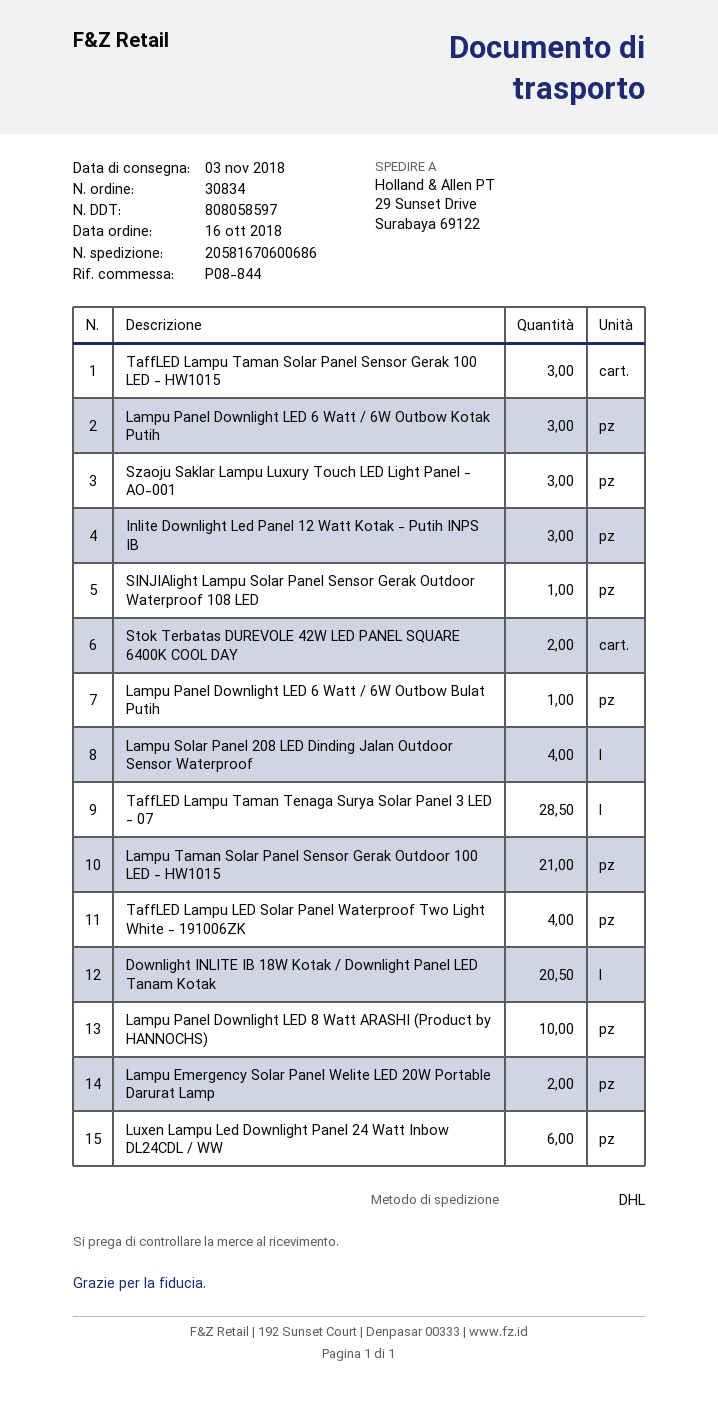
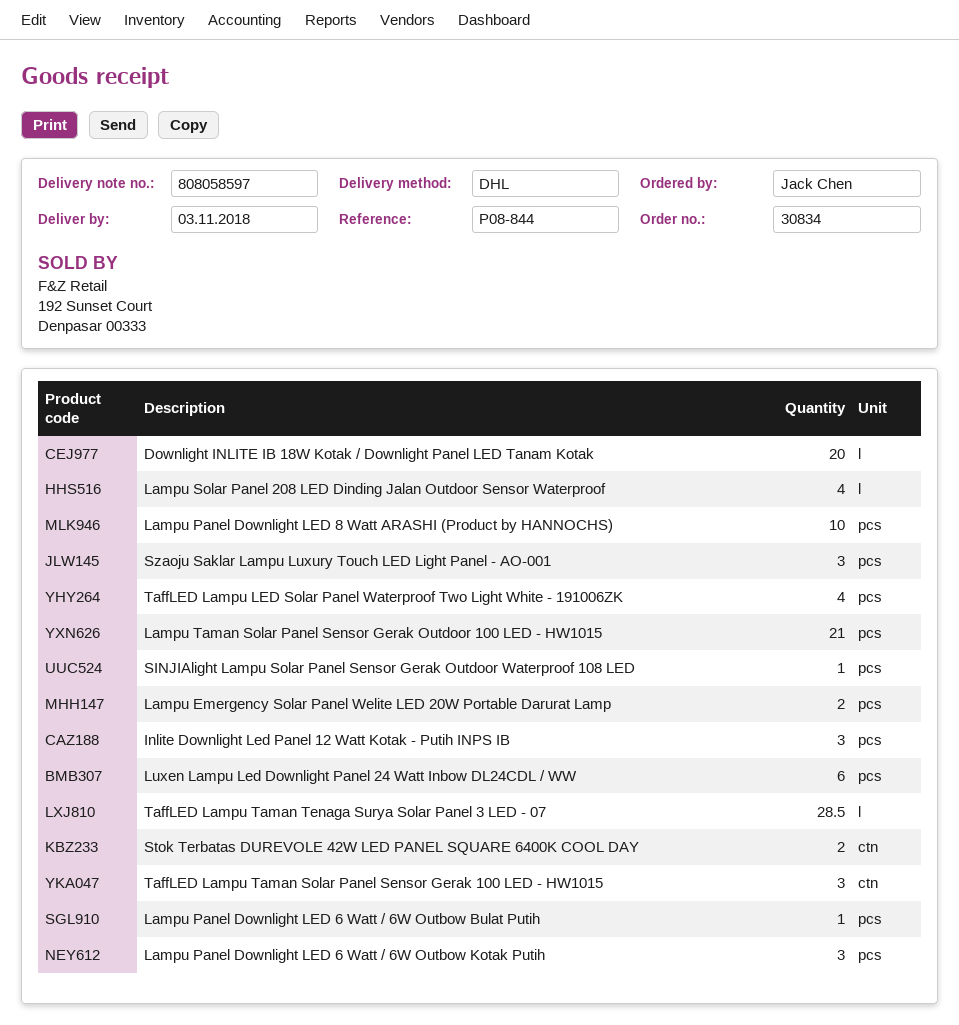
Downlight INLITE IB 18W Kotak / Downlight Panel LED Tanam Kotak: 20.5 -> 20

